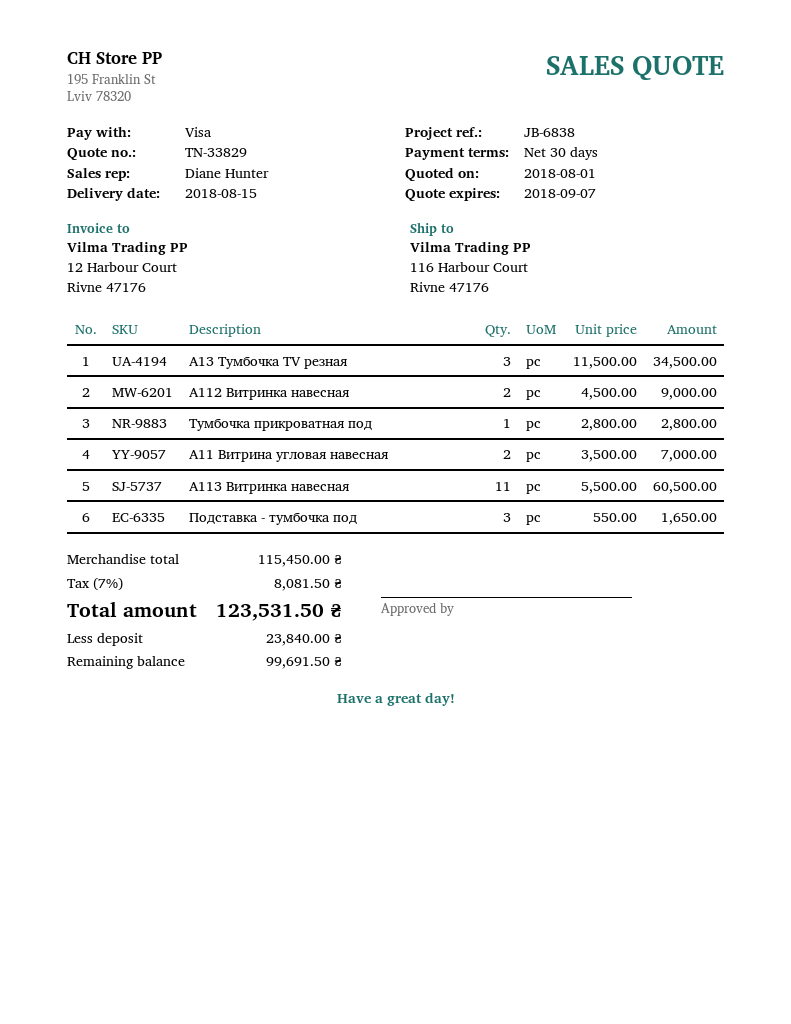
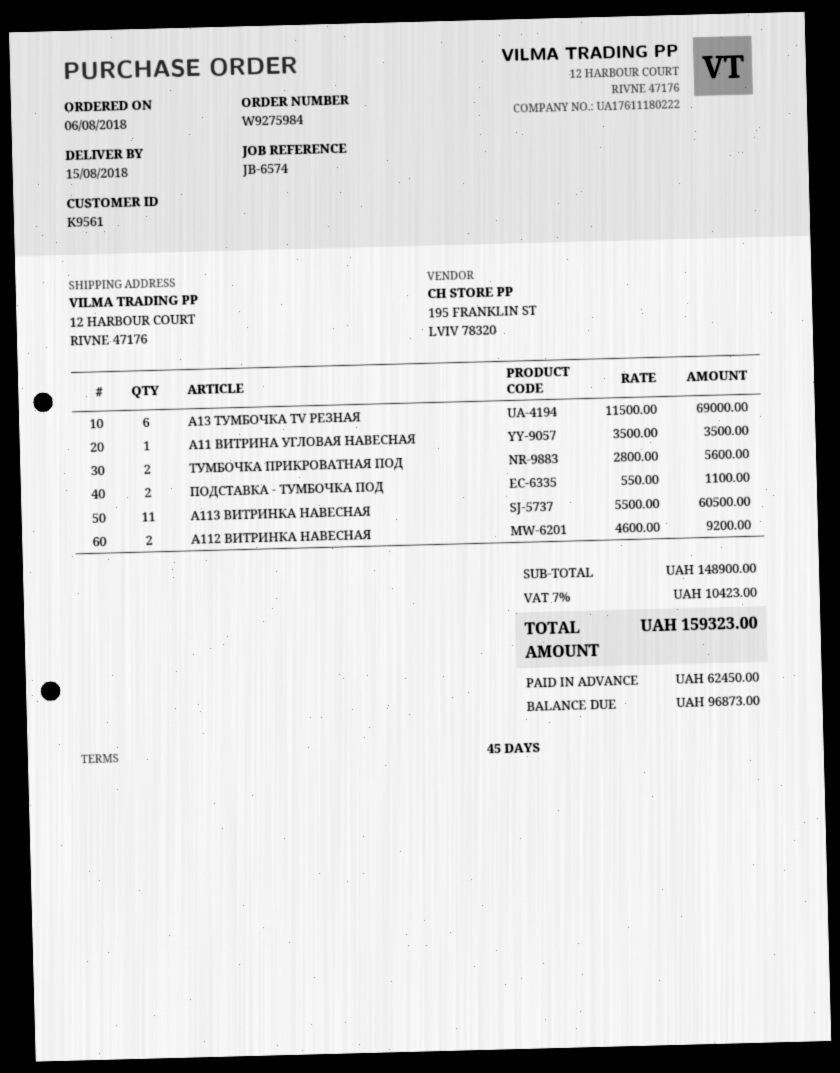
payment terms: 30 days -> 45 days
reference: JB-6838 -> JB-6574
ship to: 116 Harbour Court, Rivne 47176 -> 12 HARBOUR COURT, RIVNE 47176
А13 Тумбочка TV резная: 3 x 11500.00 = 34500.00 -> 6 x 11500.00 = 69000.00
А112 Витринка навесная: 2 x 4500.00 = 9000.00 -> 2 x 4600.00 = 9200.00
Тумбочка прикроватная под: 1 x 2800.00 = 2800.00 -> 2 x 2800.00 = 5600.00
А11 Витрина угловая навесная: 2 x 3500.00 = 7000.00 -> 1 x 3500.00 = 3500.00
Подставка - тумбочка под: 3 x 550.00 = 1650.00 -> 2 x 550.00 = 1100.00
subtotal: 115450.00 -> 148900.00
tax: 7% = 8081.50 -> 7% = 10423.00
total: 123531.50 -> 159323.00
deposit: 23840.00 -> 62450.00
balance: 99691.50 -> 96873.00

